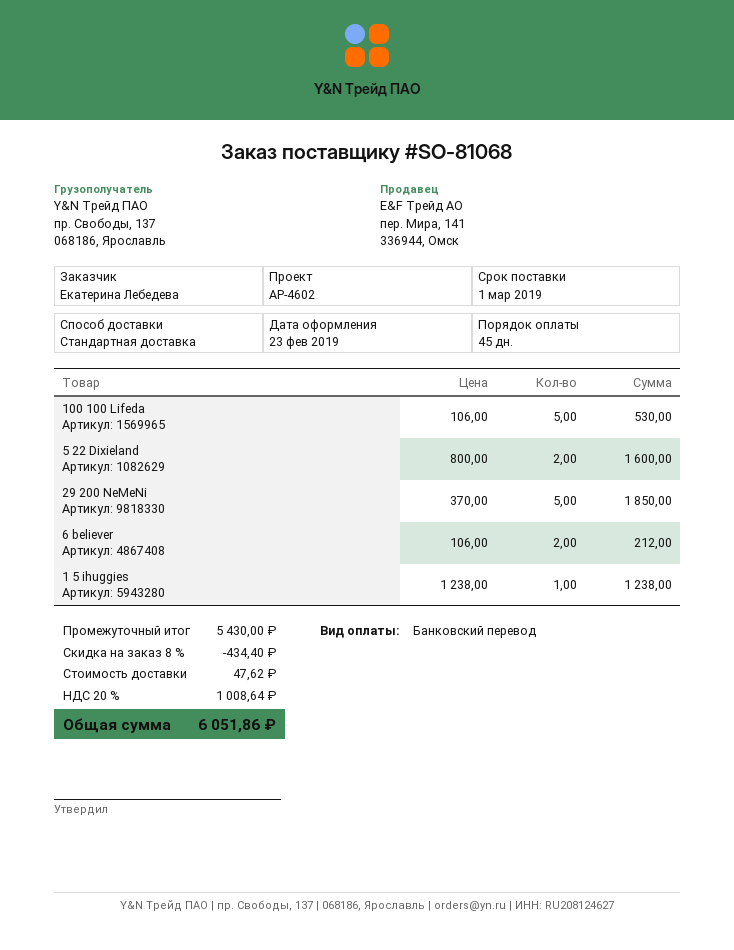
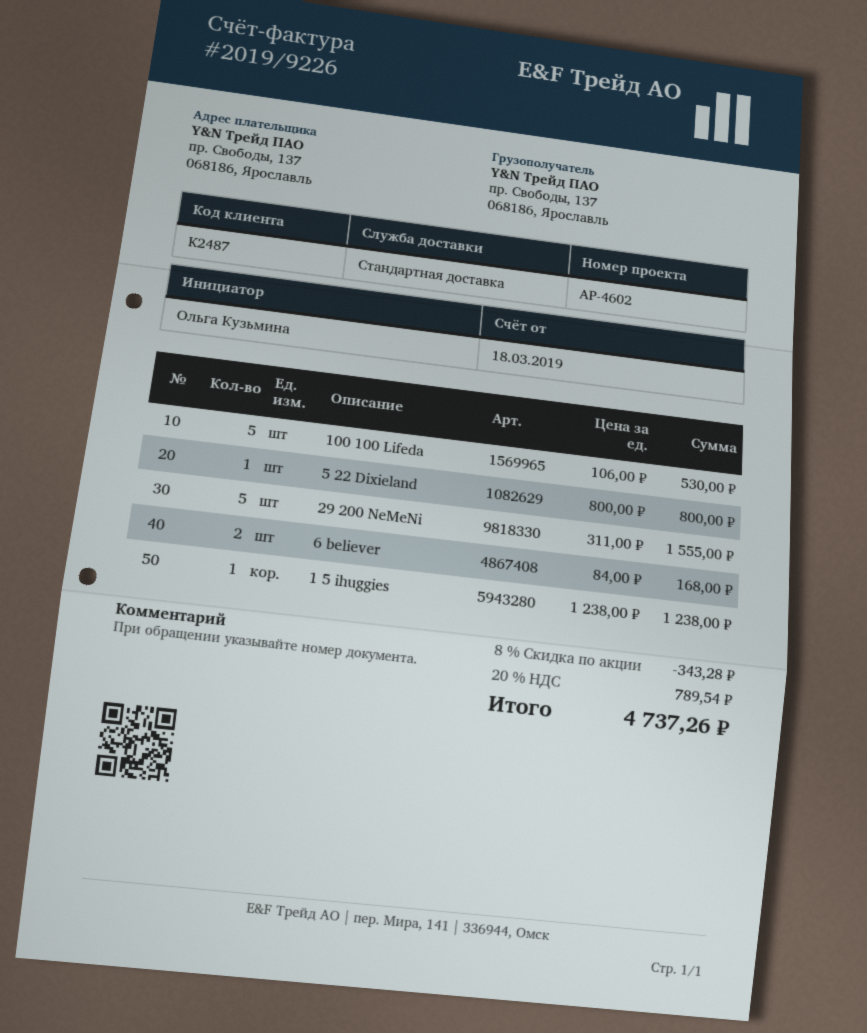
ordered by: Екатерина Лебедева -> Ольга Кузьмина
5 22 Dixieland: 2 x 800.00 = 1600.00 -> 1 x 800.00 = 800.00
29 200 NeMeNi: 5 x 370.00 = 1850.00 -> 5 x 311.00 = 1555.00
6 believer: 2 x 106.00 = 212.00 -> 2 x 84.00 = 168.00
discount: 8% = 434.40 -> 8% = 343.28
shipping: 47.62 -> none
tax: 20% = 1008.64 -> 20% = 789.54
total: 6051.86 -> 4737.26

